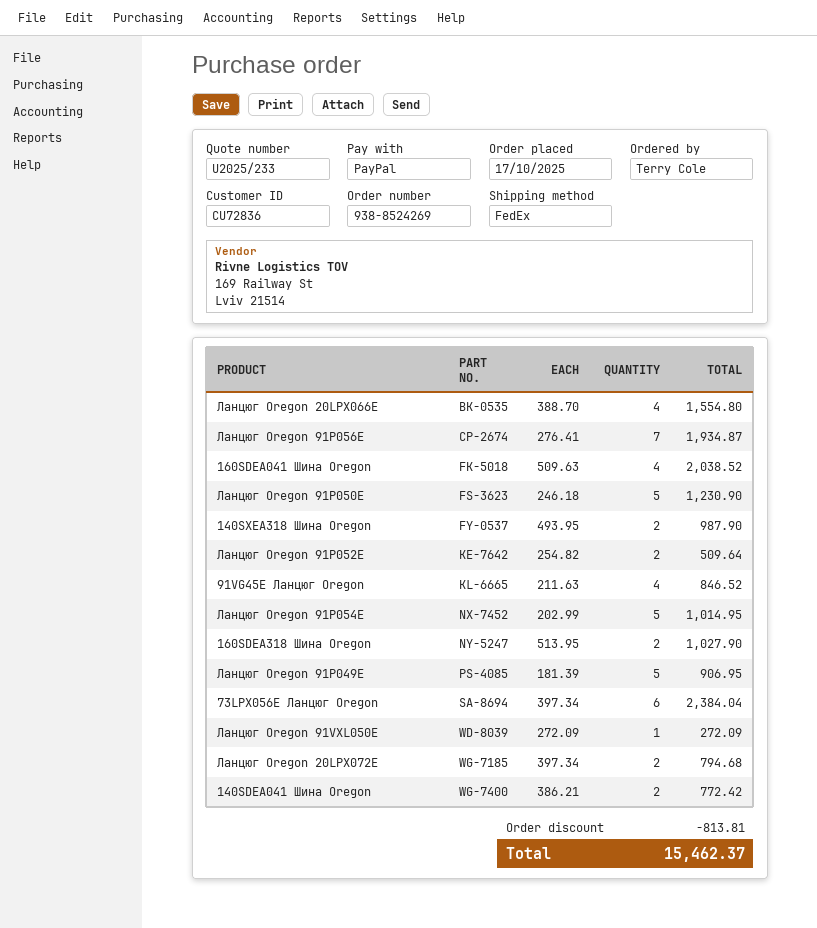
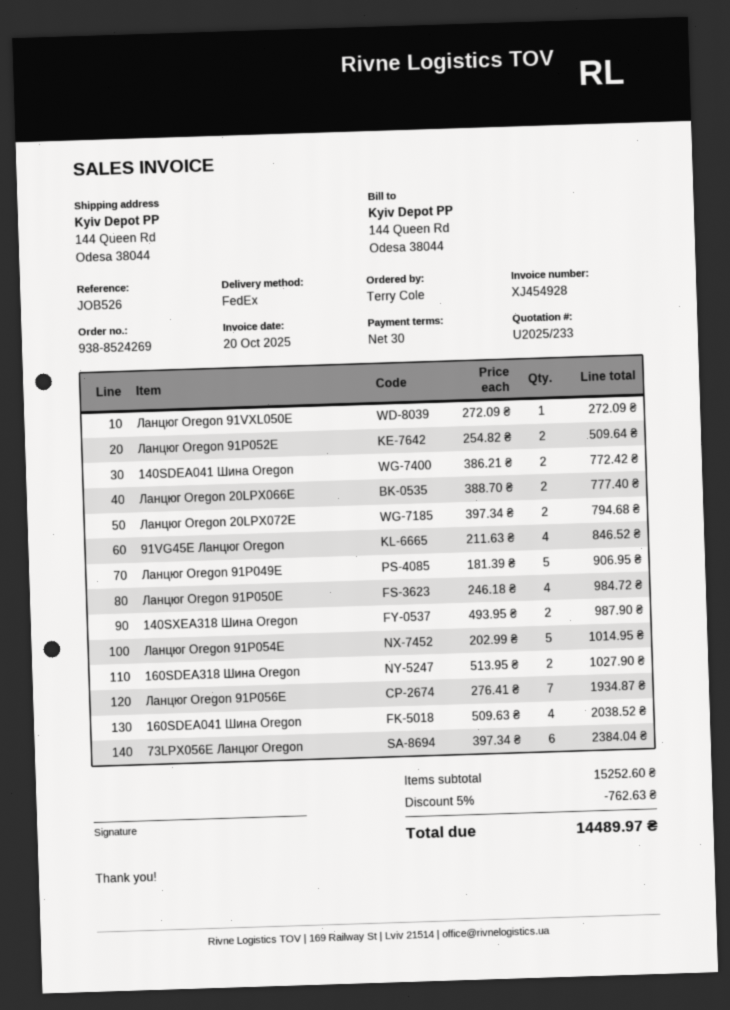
Ланцюг Oregon 20LPX066E: 4 x 388.70 = 1554.80 -> 2 x 388.70 = 777.40
Ланцюг Oregon 91P050E: 5 x 246.18 = 1230.90 -> 4 x 246.18 = 984.72
discount: 813.81 -> 762.63
total: 15462.37 -> 14489.97

